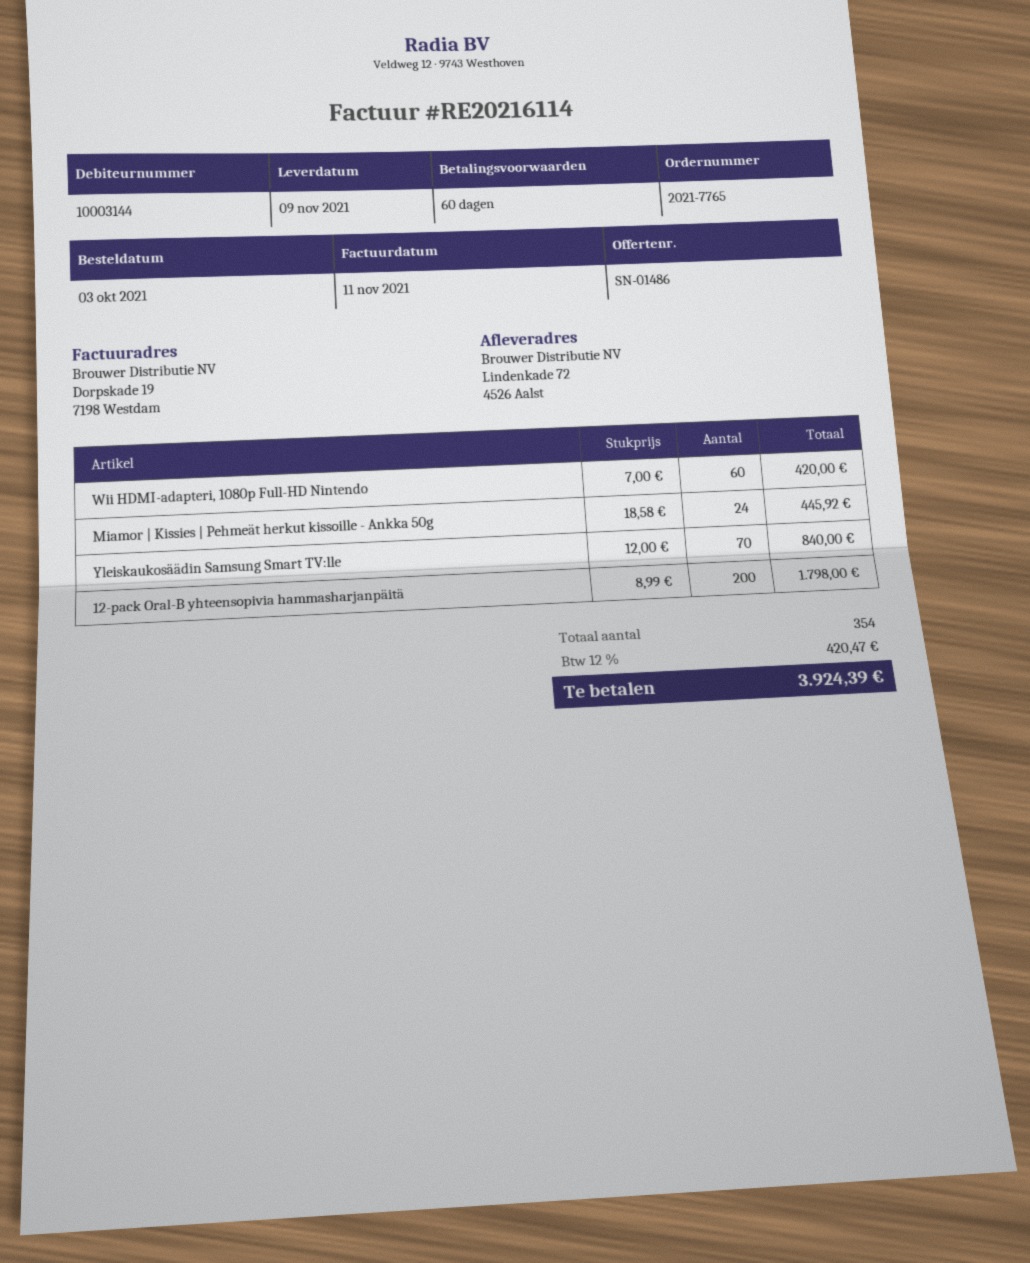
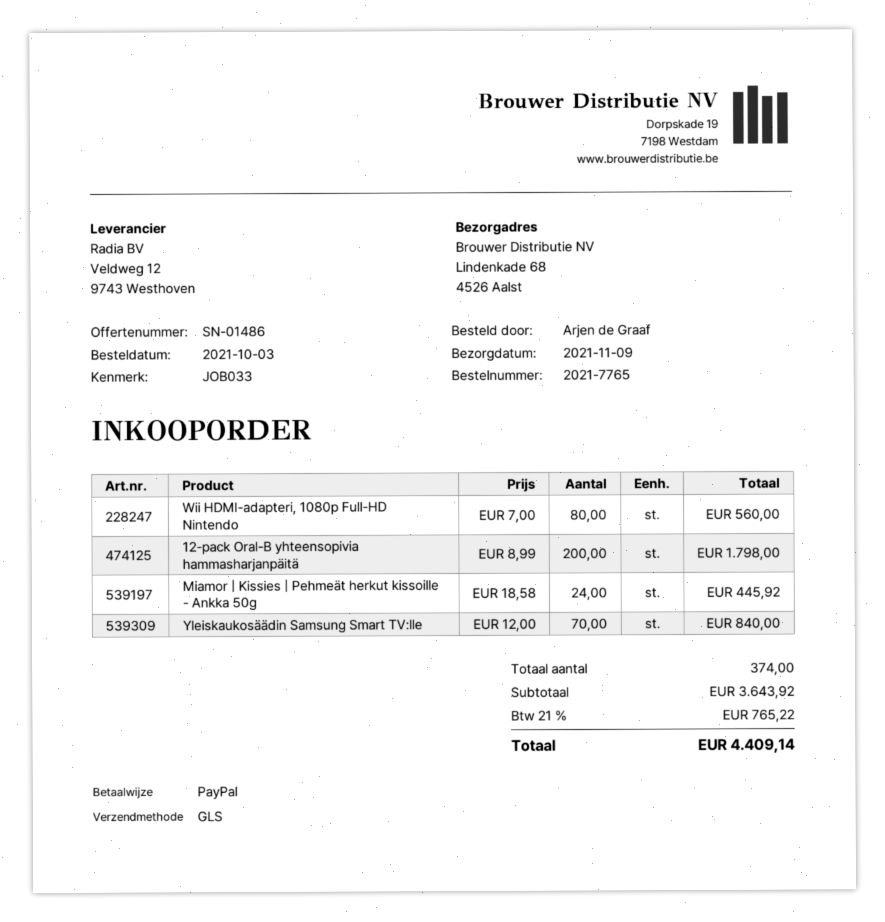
ship to: Lindenkade 72, 4526 Aalst -> Lindenkade 68, 4526 Aalst
Wii HDMI-adapteri, 1080p Full-HD Nintendo: 60 x 7.00 = 420.00 -> 80 x 7.00 = 560.00
total quantity: 354 -> 374
tax: 12% = 420.47 -> 21% = 765.22
total: 3924.39 -> 4409.14

